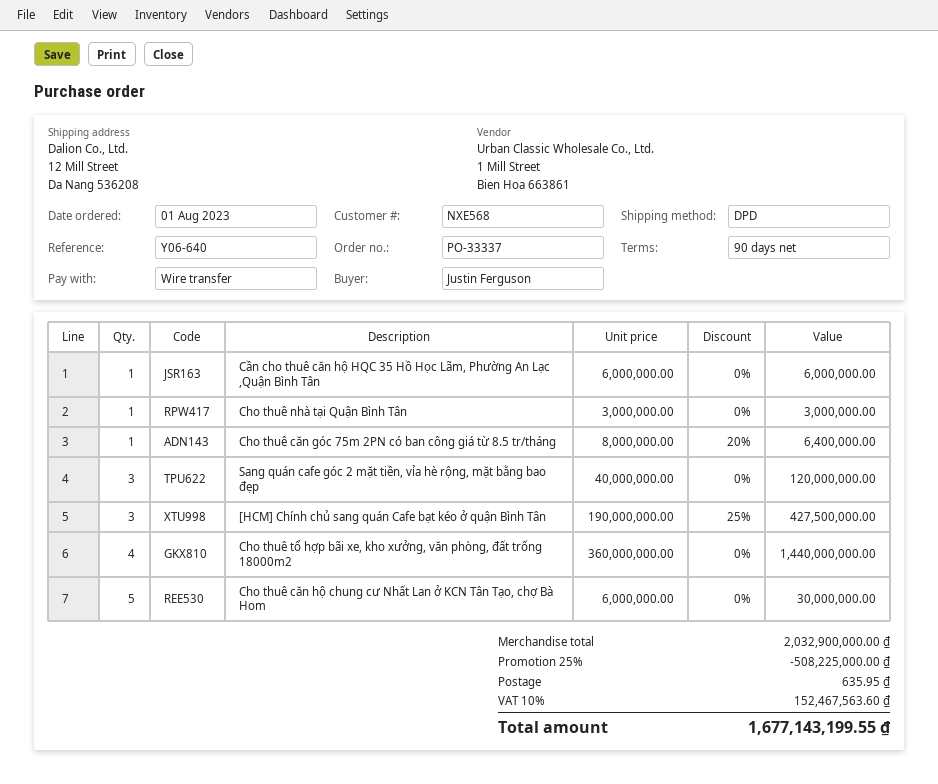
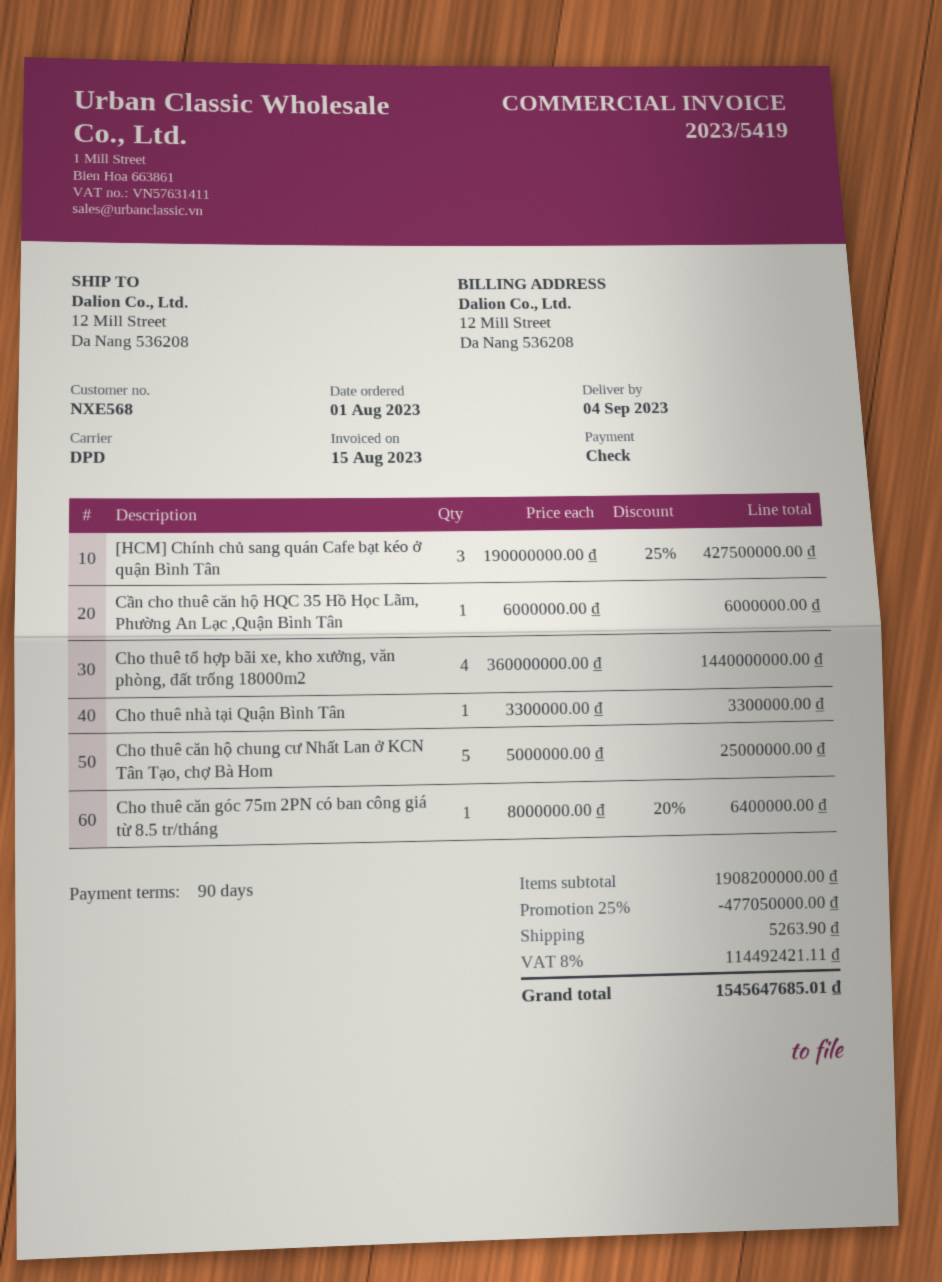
payment method: bank transfer -> cheque
Cho thuê nhà tại Quận Bình Tân: 1 x 3000000.00 = 3000000.00 -> 1 x 3300000.00 = 3300000.00
Sang quán cafe góc 2 mặt tiền, vỉa hè rộng, mặt bằng bao đẹp: 3 x 40000000.00 = 120000000.00 -> none
Cho thuê căn hộ chung cư Nhất Lan ở KCN Tân Tạo, chợ Bà Hom: 5 x 6000000.00 = 30000000.00 -> 5 x 5000000.00 = 25000000.00
subtotal: 2032900000.00 -> 1908200000.00
discount: 25% = 508225000.00 -> 25% = 477050000.00
shipping: 635.95 -> 5263.90
tax: 10% = 152467563.60 -> 8% = 114492421.11
total: 1677143199.55 -> 1545647685.01

